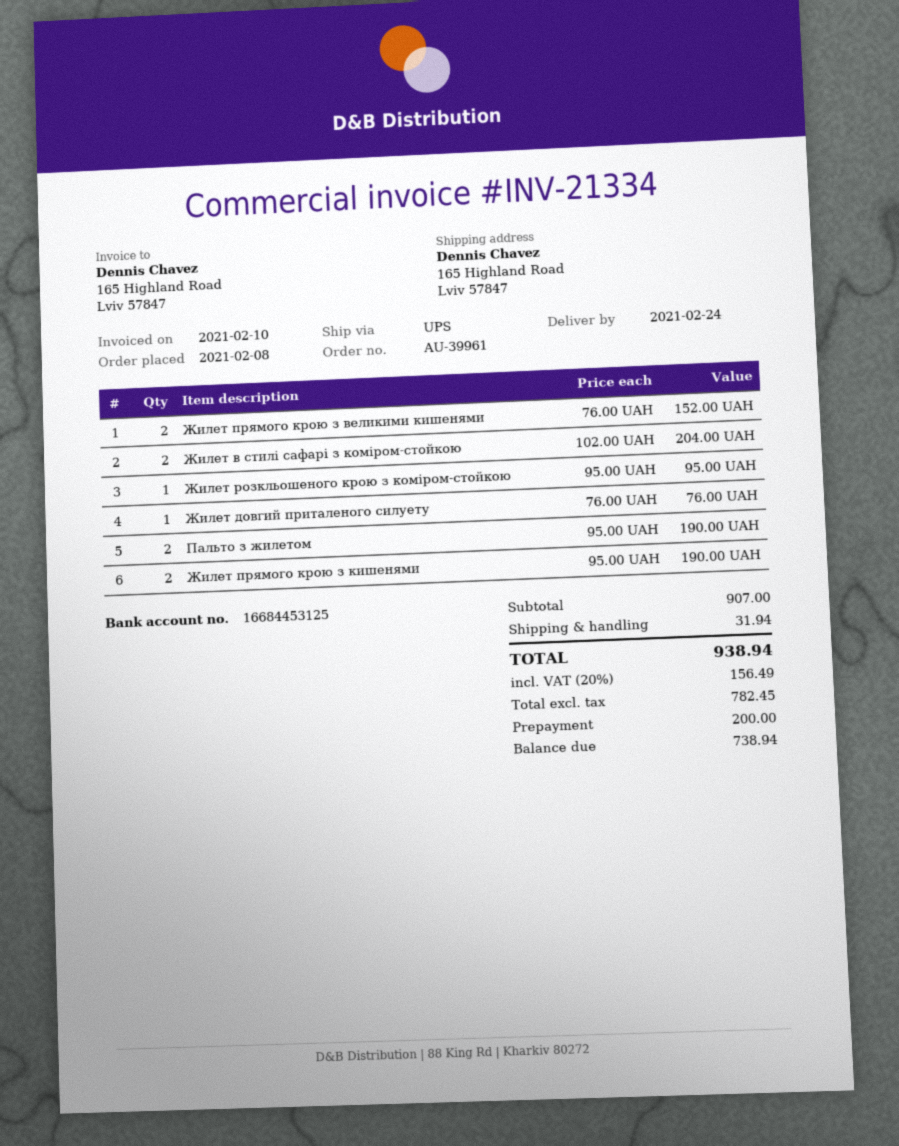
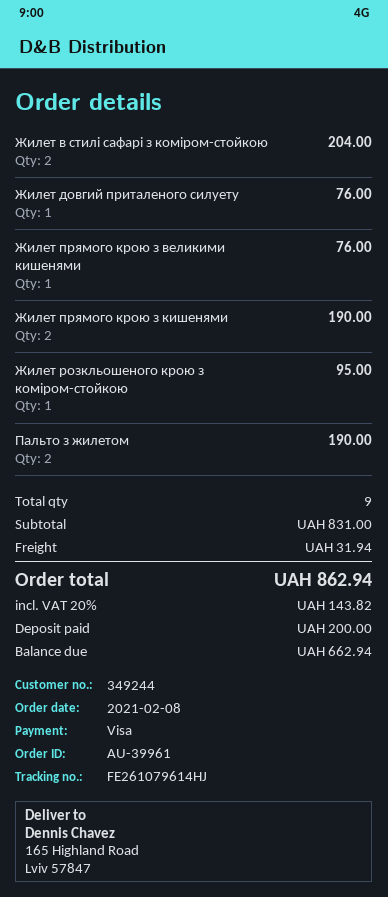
Жилет прямого крою з великими кишенями: 2 for 152.00 -> 1 for 76.00
subtotal: 907.00 -> 831.00
tax: 20% = 156.49 -> 20% = 143.82
total: 938.94 -> 862.94
balance: 738.94 -> 662.94

